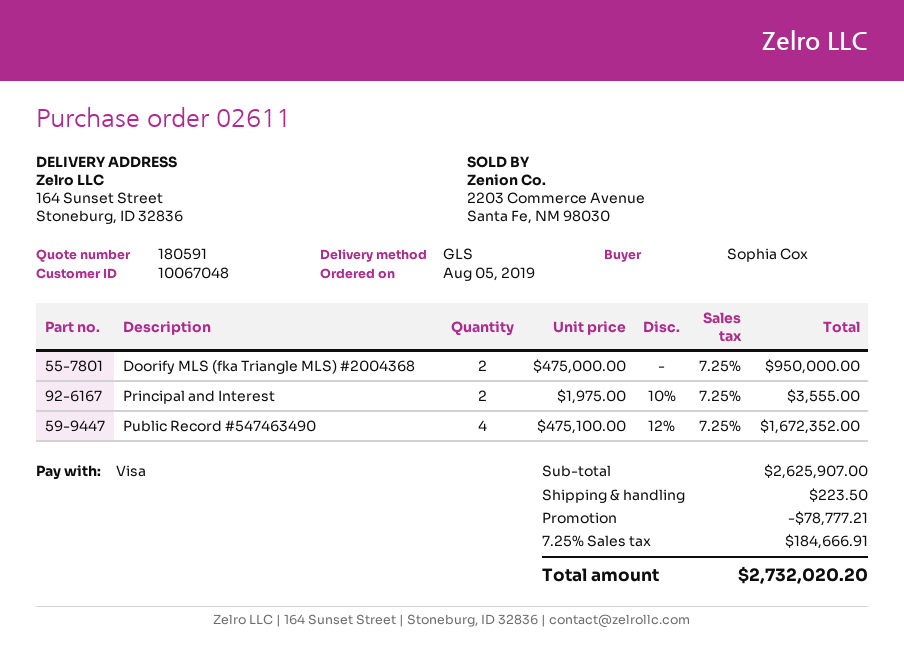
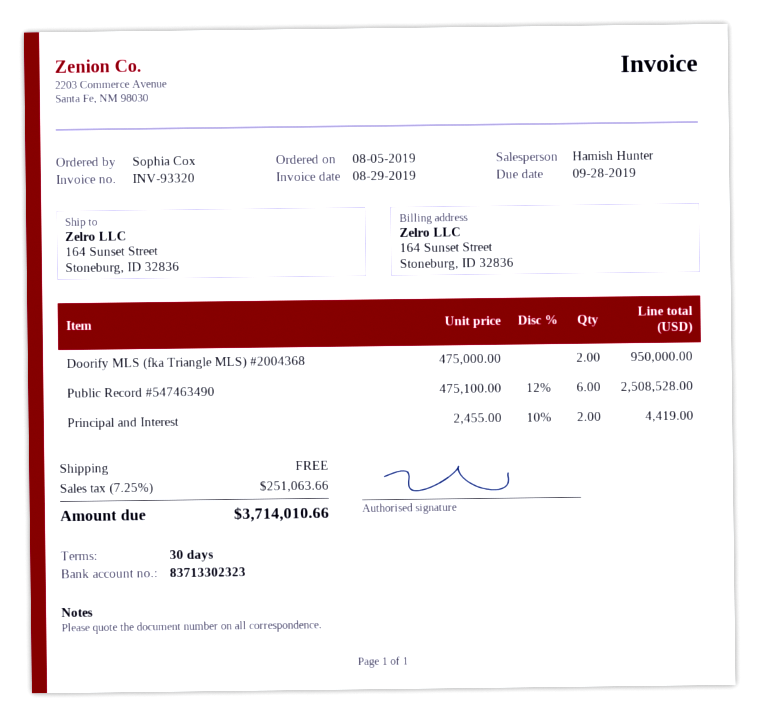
Principal and Interest: 2 x 1975.00 - 10% = 3555.00 -> 2 x 2455.00 - 10% = 4419.00
Public Record #547463490: 4 x 475100.00 - 12% = 1672352.00 -> 6 x 475100.00 - 12% = 2508528.00
discount: 78777.21 -> none
shipping: 223.50 -> 0.00
tax: 7.25% = 184666.91 -> 7.25% = 251063.66
total: 2732020.20 -> 3714010.66

